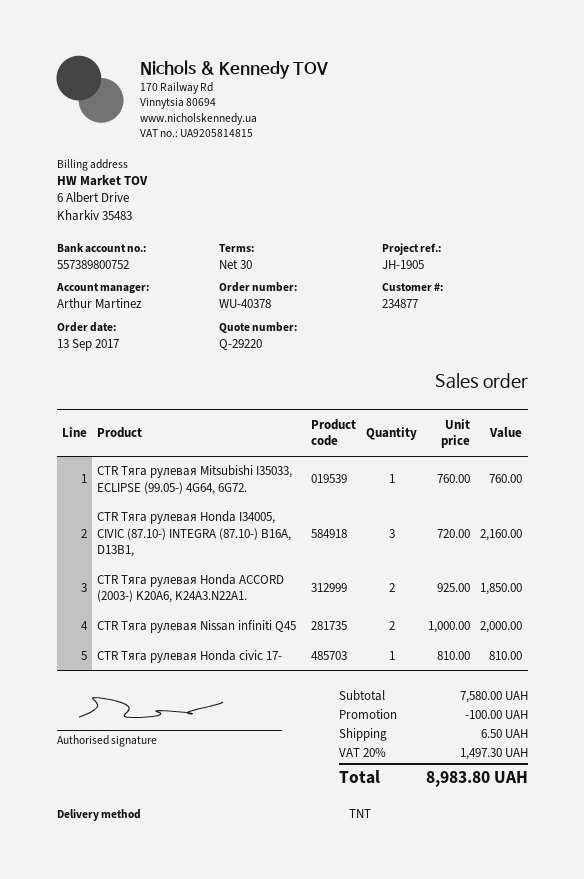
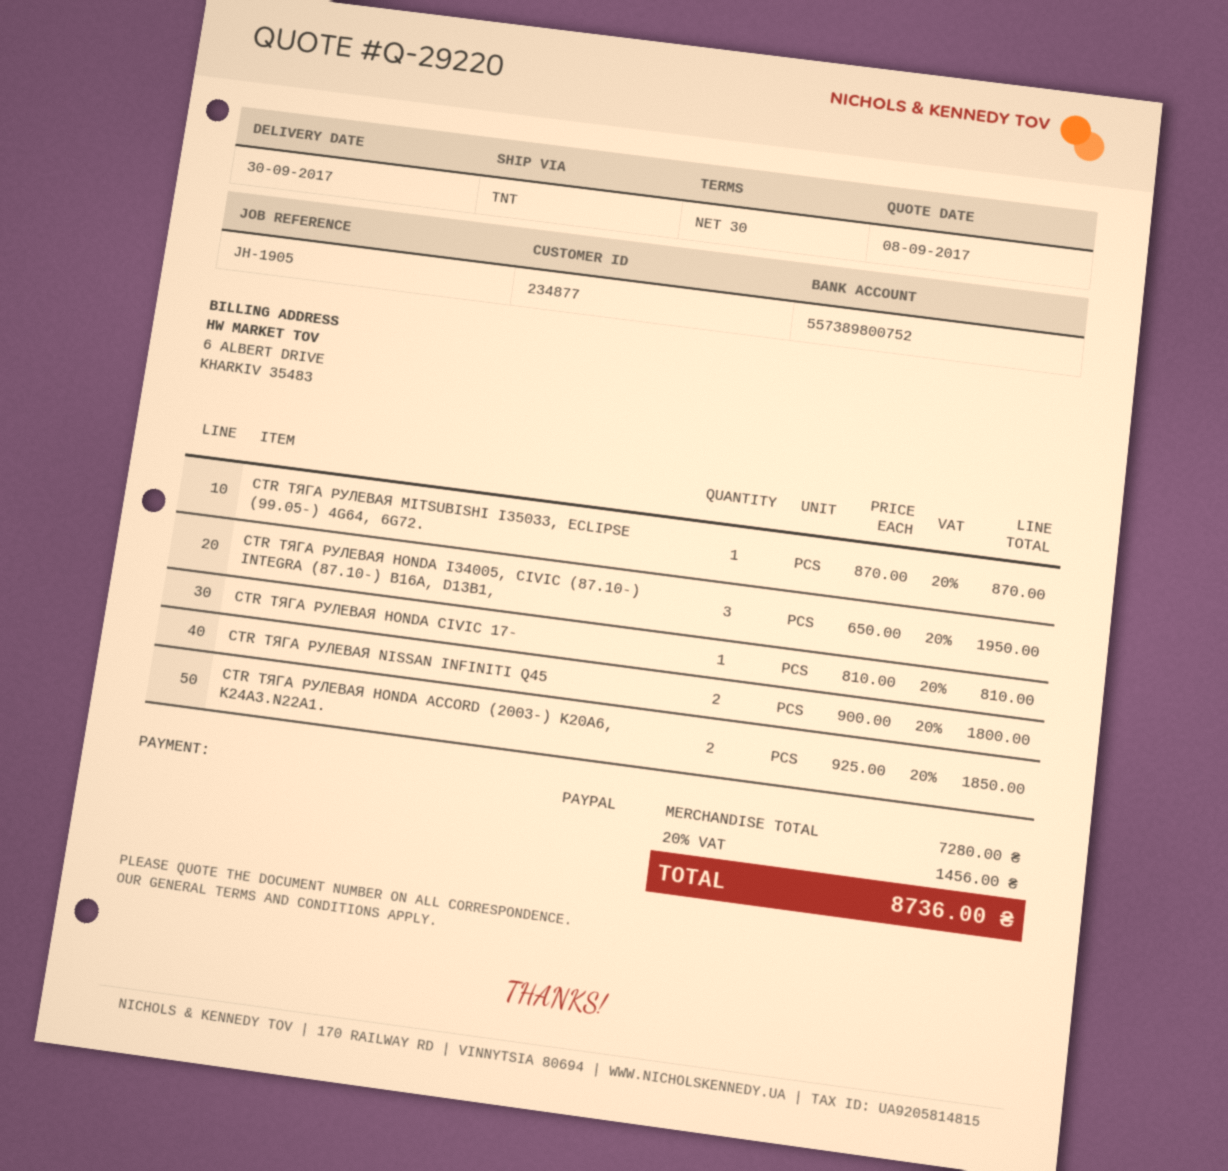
CTR Тяга рулевая Mitsubishi I35033, ECLIPSE (99.05-) 4G64, 6G72.: 1 x 760.00 = 760.00 -> 1 x 870.00 = 870.00
CTR Тяга рулевая Honda I34005, CIVIC (87.10-) INTEGRA (87.10-) B16A, D13B1,: 3 x 720.00 = 2160.00 -> 3 x 650.00 = 1950.00
CTR Тяга рулевая Nissan infiniti Q45: 2 x 1000.00 = 2000.00 -> 2 x 900.00 = 1800.00
subtotal: 7580.00 -> 7280.00
discount: 100.00 -> none
shipping: 6.50 -> none
tax: 20% = 1497.30 -> 20% = 1456.00
total: 8983.80 -> 8736.00

